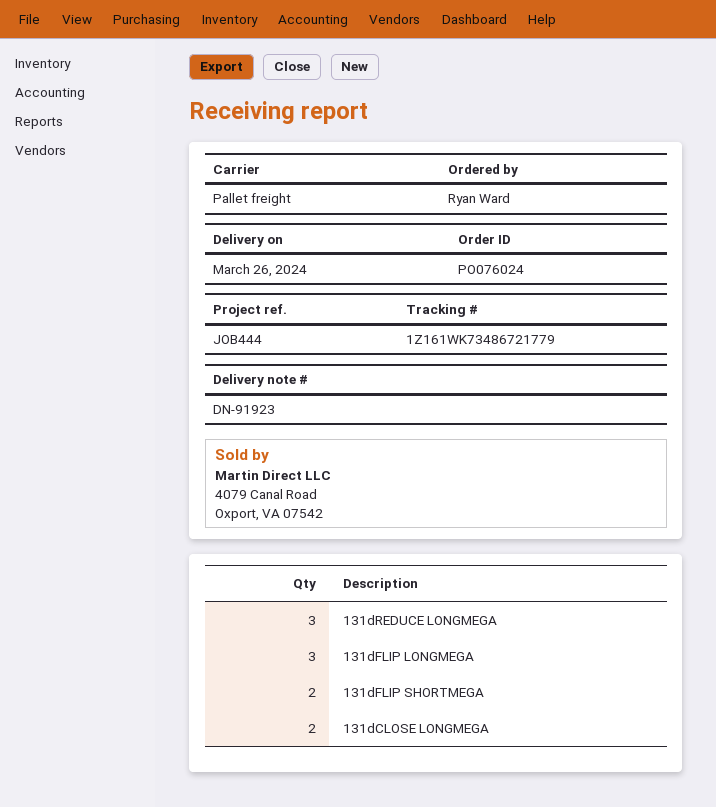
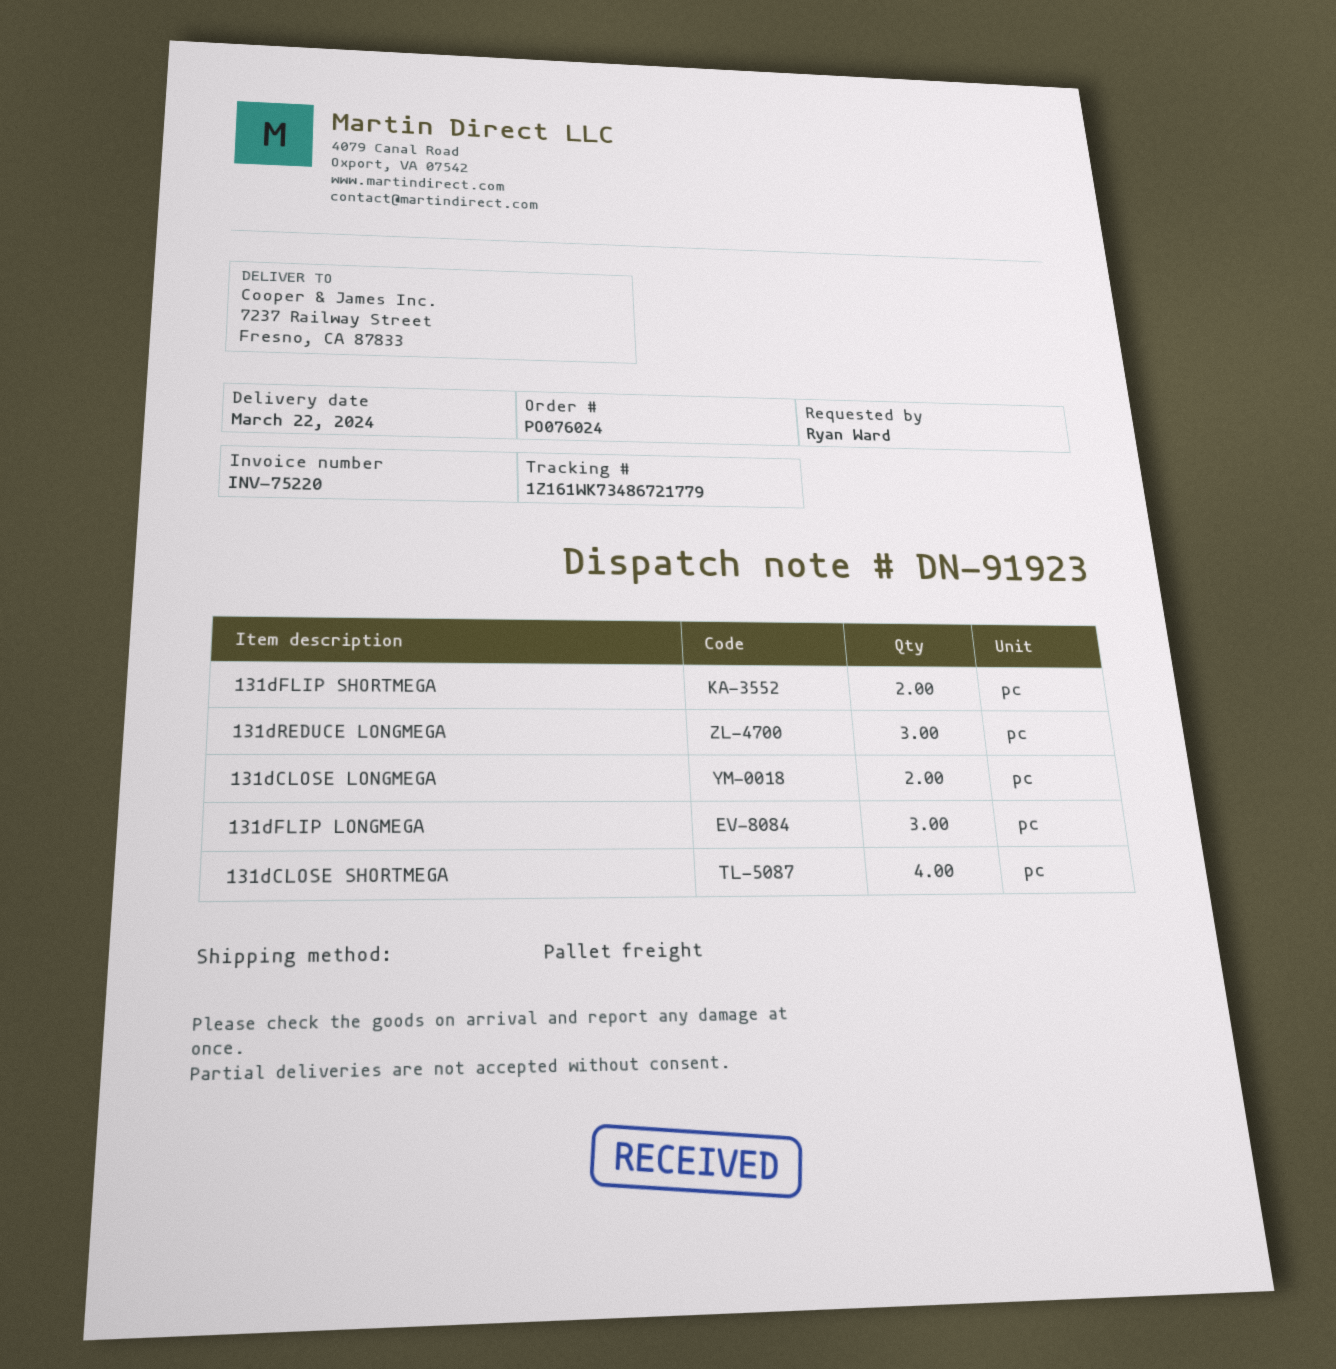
delivery date: 2024-03-26 -> 2024-03-22
131dCLOSE SHORTMEGA: none -> 4

